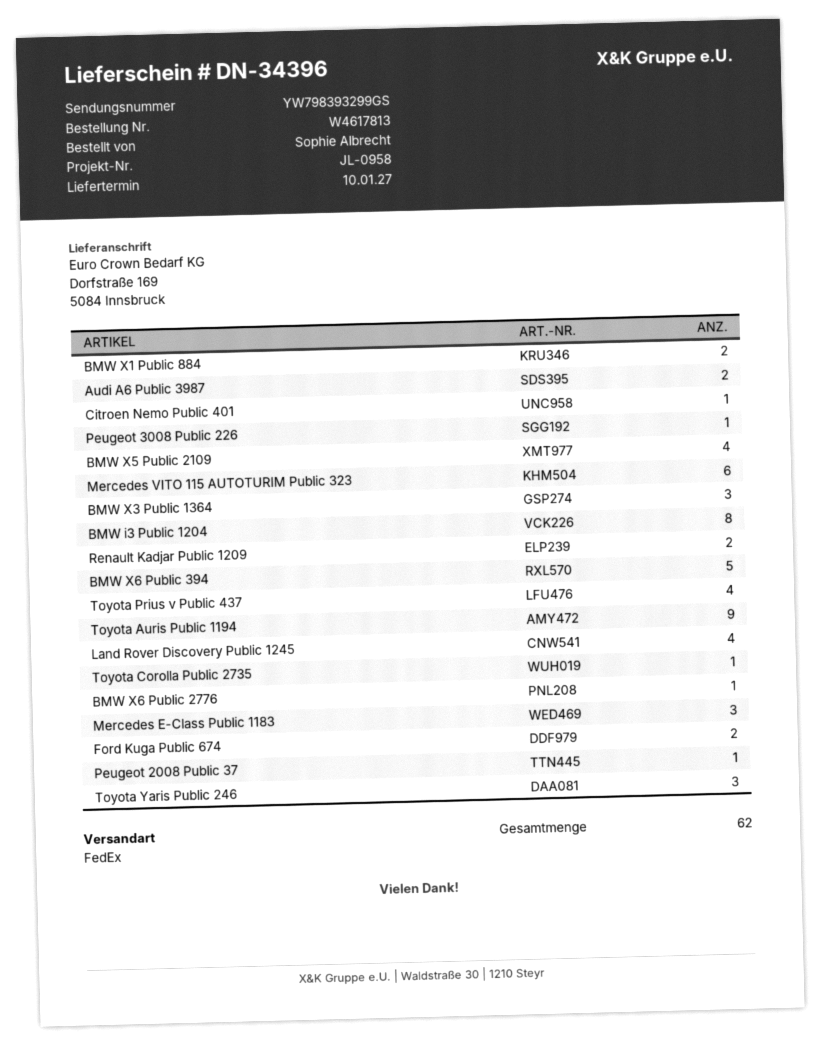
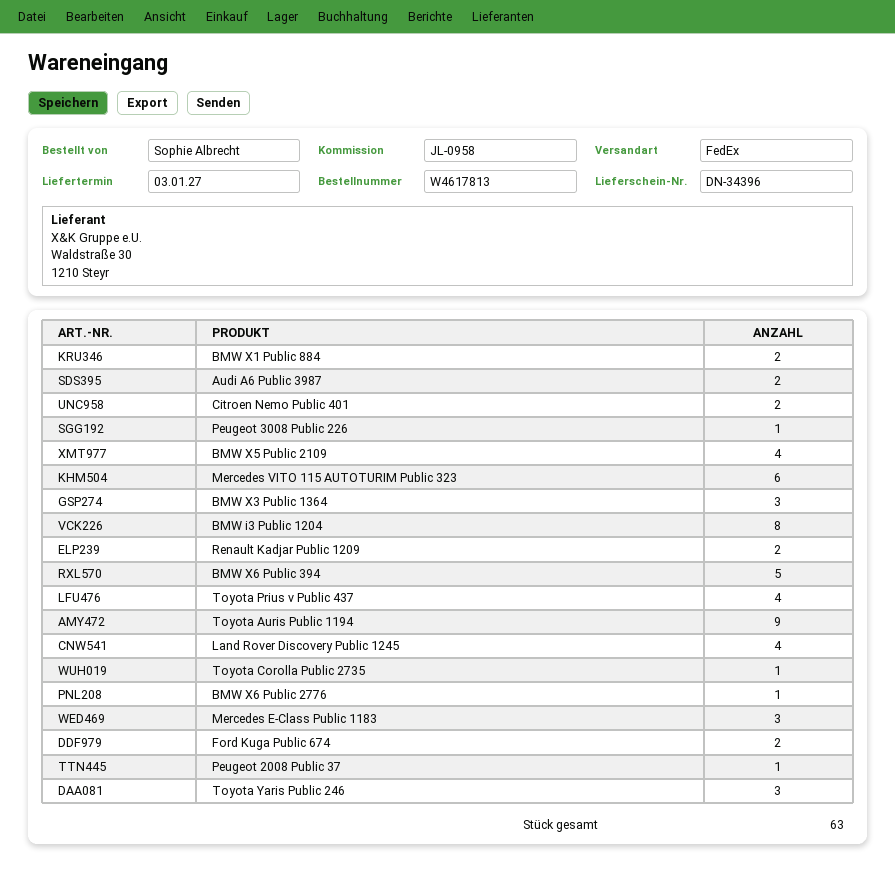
delivery date: 2027-01-10 -> 2027-01-03
Citroen Nemo Public 401: 1 -> 2
total quantity: 62 -> 63

